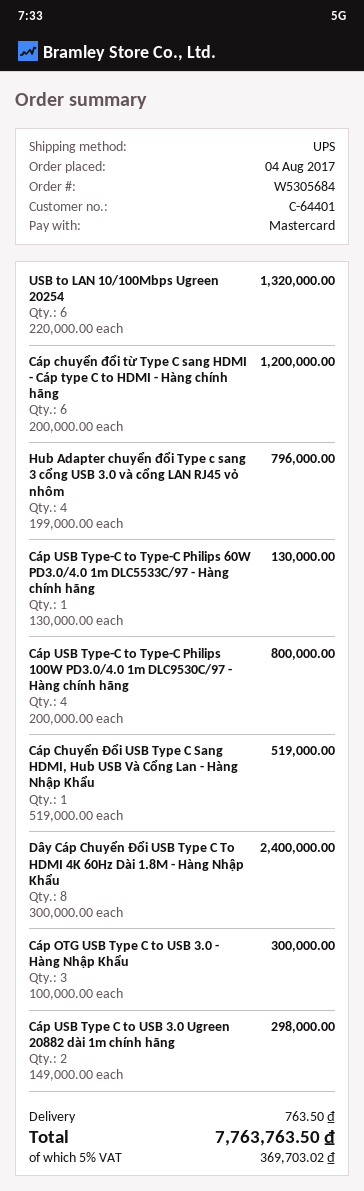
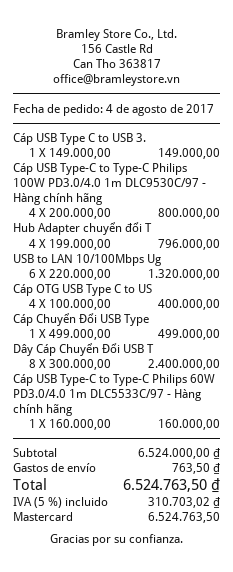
Cáp chuyển đổi từ Type C sang HDMI - Cáp type C to HDMI - Hàng chính hãng: 6 x 200000.00 = 1200000.00 -> none
Cáp USB Type-C to Type-C Philips 60W PD3.0/4.0 1m DLC5533C/97 - Hàng chính hãng: 1 x 130000.00 = 130000.00 -> 1 x 160000.00 = 160000.00
Cáp Chuyển Đổi USB Type C Sang HDMI, Hub USB Và Cổng Lan - Hàng Nhập Khẩu: 1 x 519000.00 = 519000.00 -> 1 x 499000.00 = 499000.00
Cáp OTG USB Type C to USB 3.0 - Hàng Nhập Khẩu: 3 x 100000.00 = 300000.00 -> 4 x 100000.00 = 400000.00
Cáp USB Type C to USB 3.0 Ugreen 20882 dài 1m chính hãng: 2 x 149000.00 = 298000.00 -> 1 x 149000.00 = 149000.00
tax: 5% = 369703.02 -> 5% = 310703.02
total: 7763763.50 -> 6524763.50

